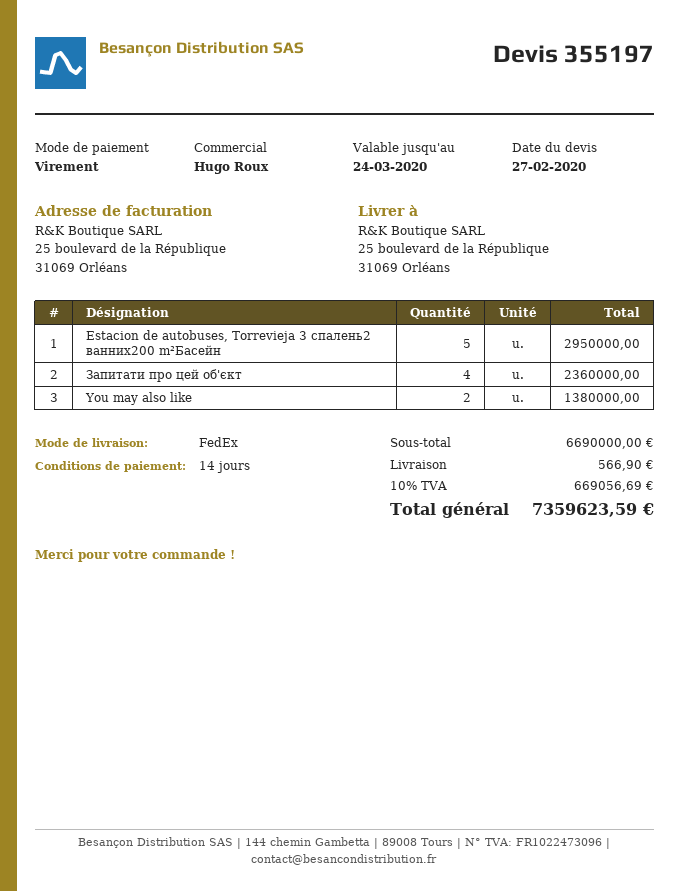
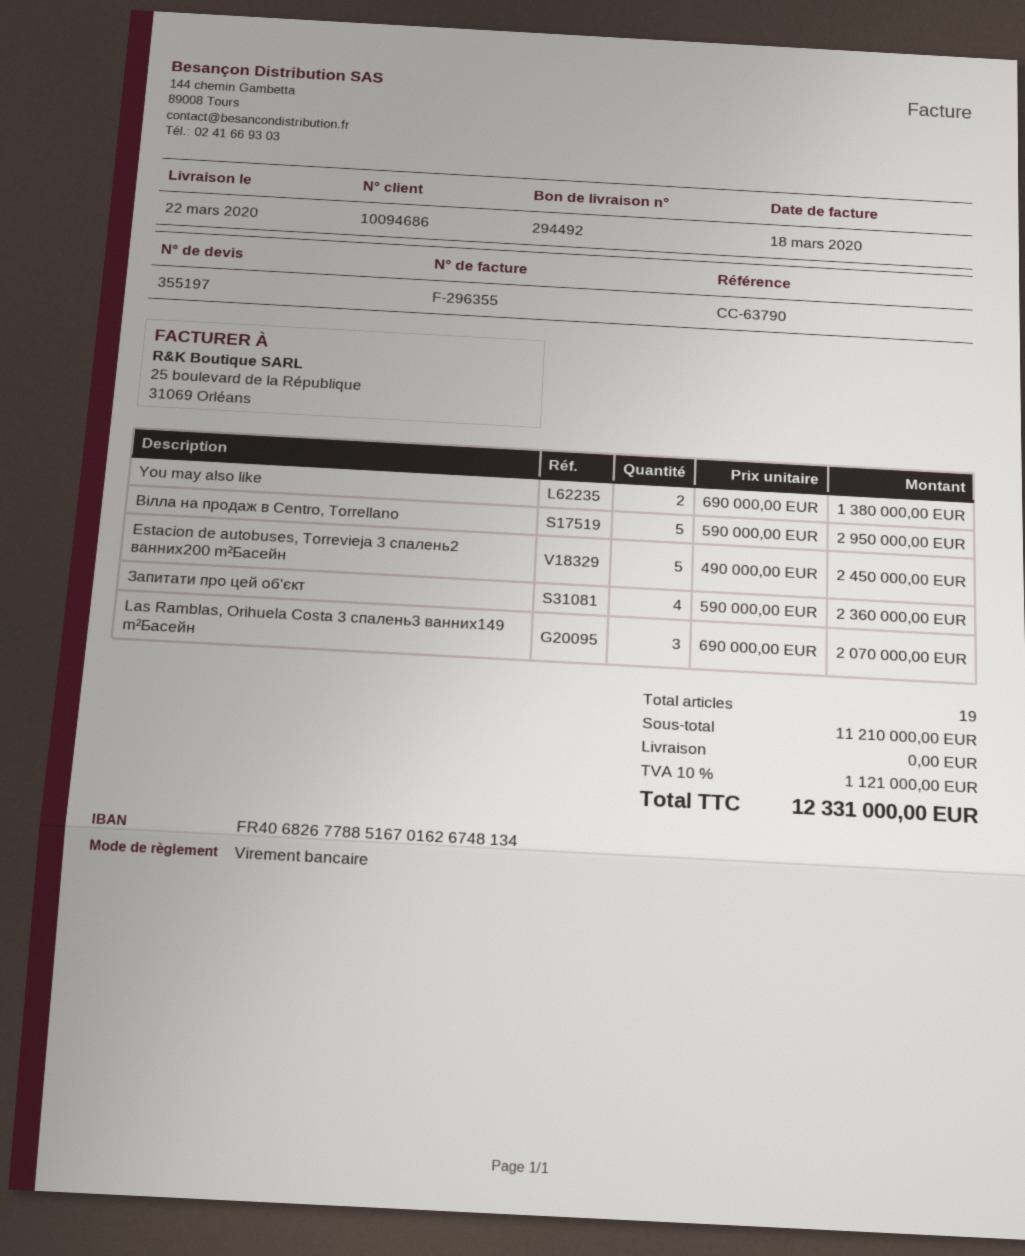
Estacion de autobuses, Torrevieja 3 спалень2 ванних200 m²Басейн: 5 for 2950000.00 -> 5 for 2450000.00
Вілла на продаж в Centro, Torrellano: none -> 5 for 2950000.00
Las Ramblas, Orihuela Costa 3 спалень3 ванних149 m²Басейн: none -> 3 for 2070000.00
subtotal: 6690000.00 -> 11210000.00
shipping: 566.90 -> 0.00
tax: 10% = 669056.69 -> 10% = 1121000.00
total: 7359623.59 -> 12331000.00

